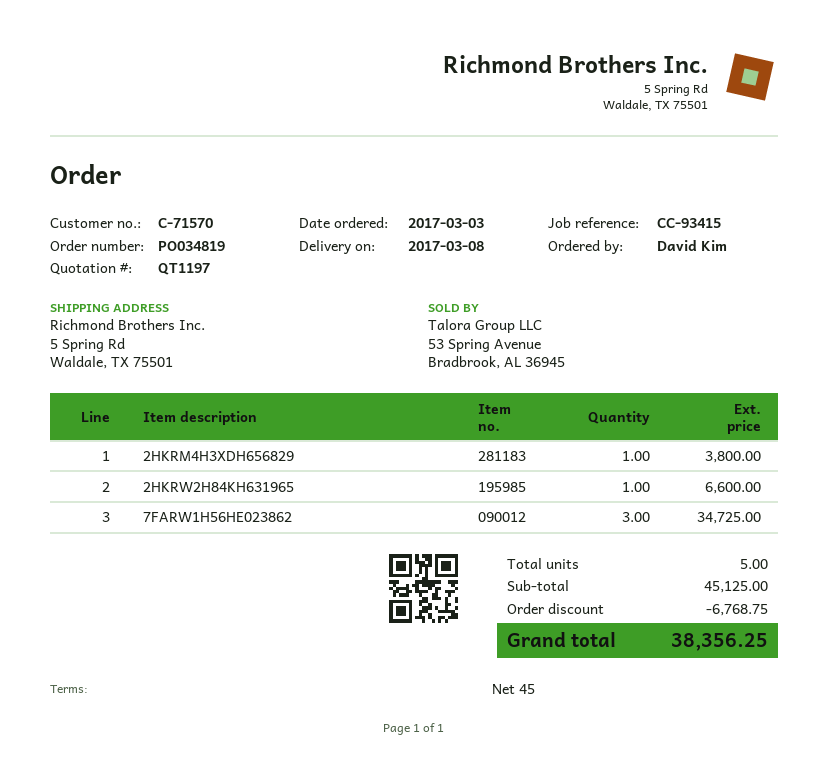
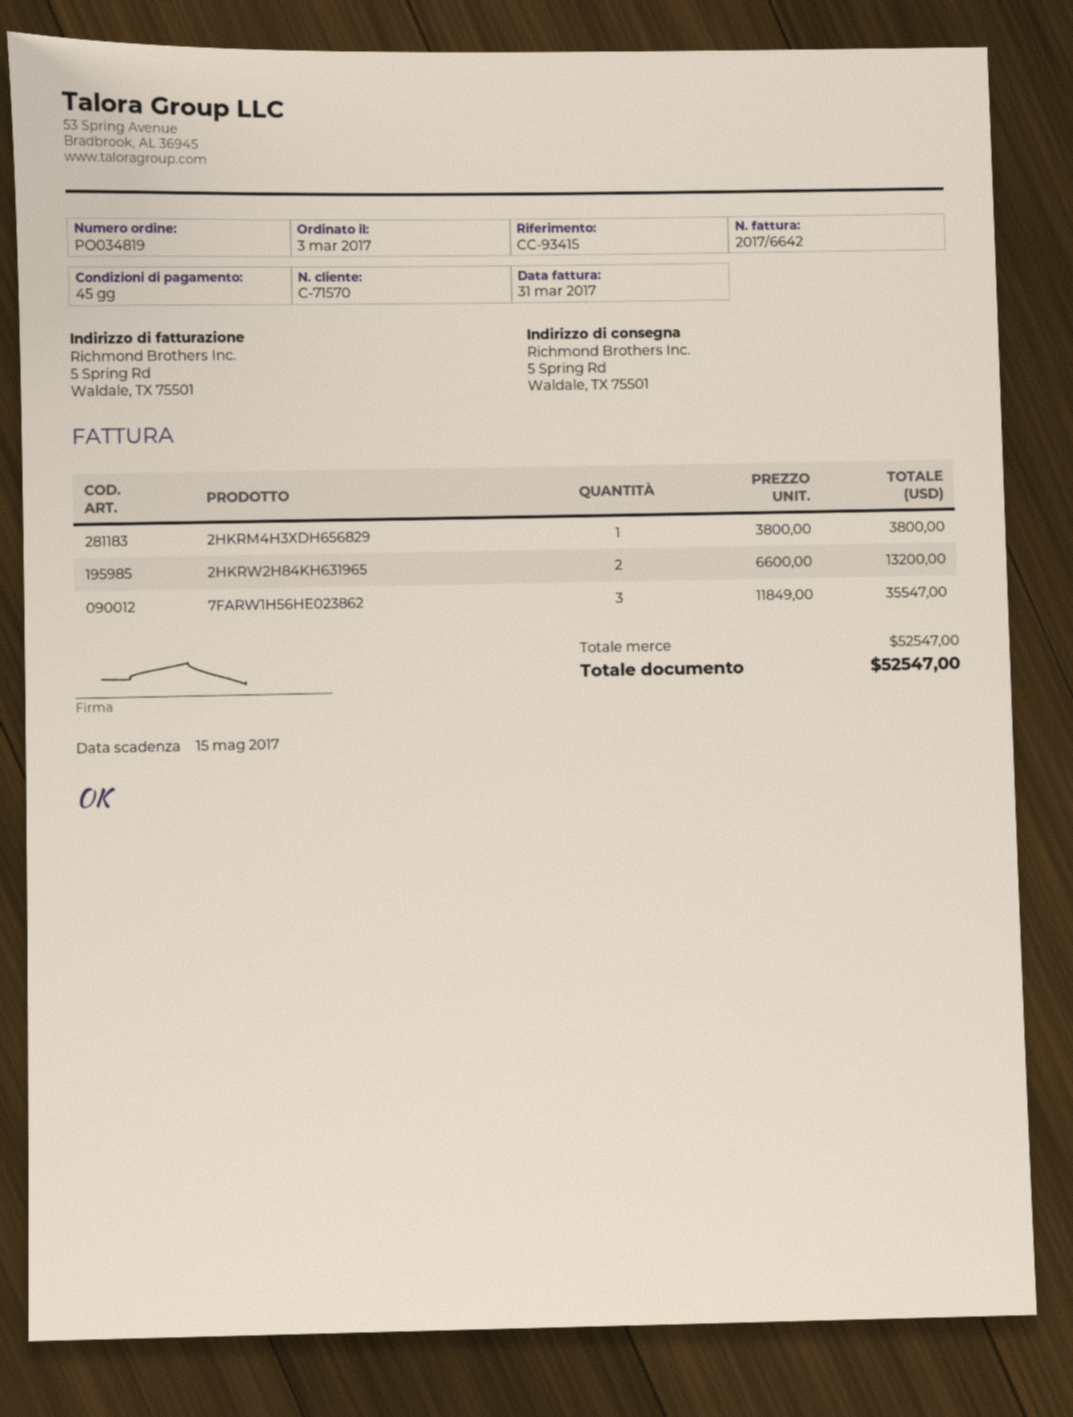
2HKRW2H84KH631965: 1 for 6600.00 -> 2 for 13200.00
7FARW1H56HE023862: 3 for 34725.00 -> 3 for 35547.00
subtotal: 45125.00 -> 52547.00
discount: 6768.75 -> none
total: 38356.25 -> 52547.00

